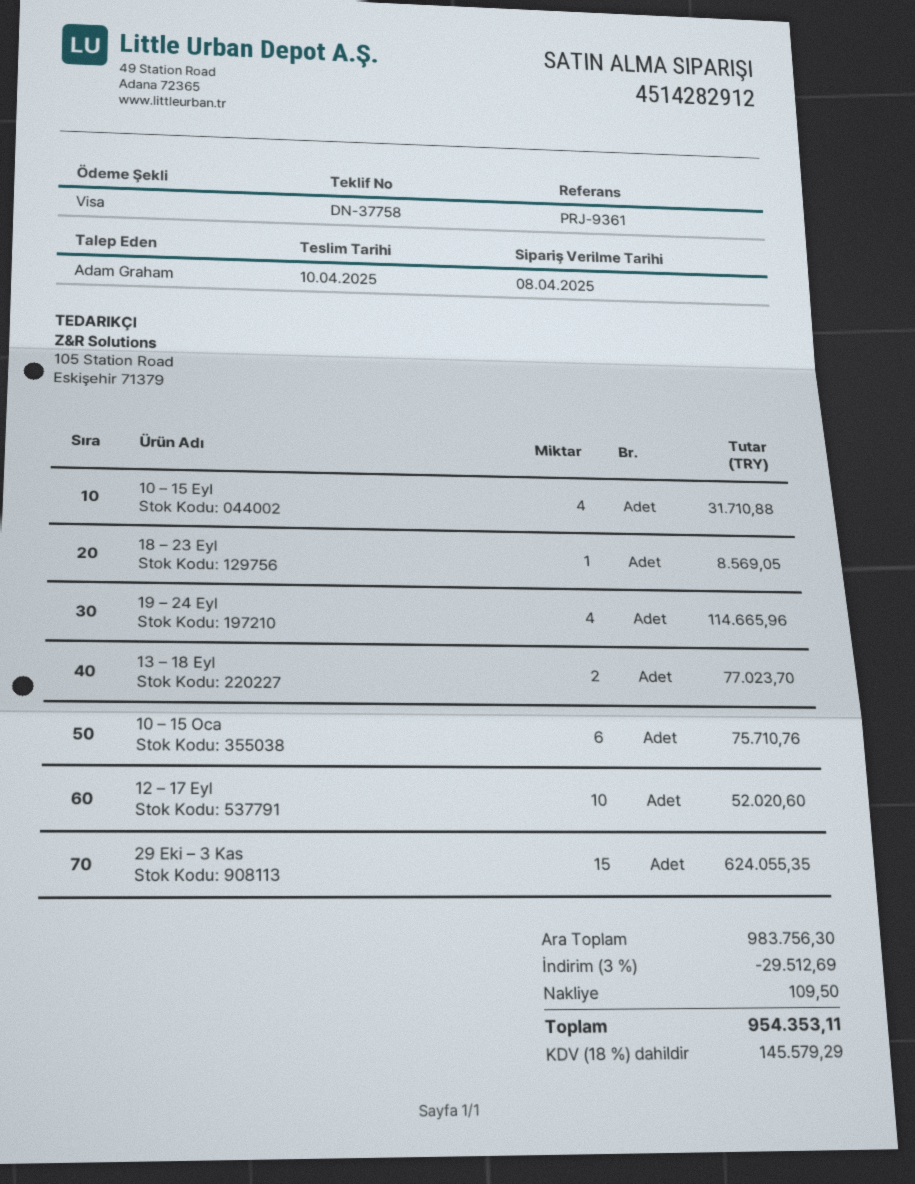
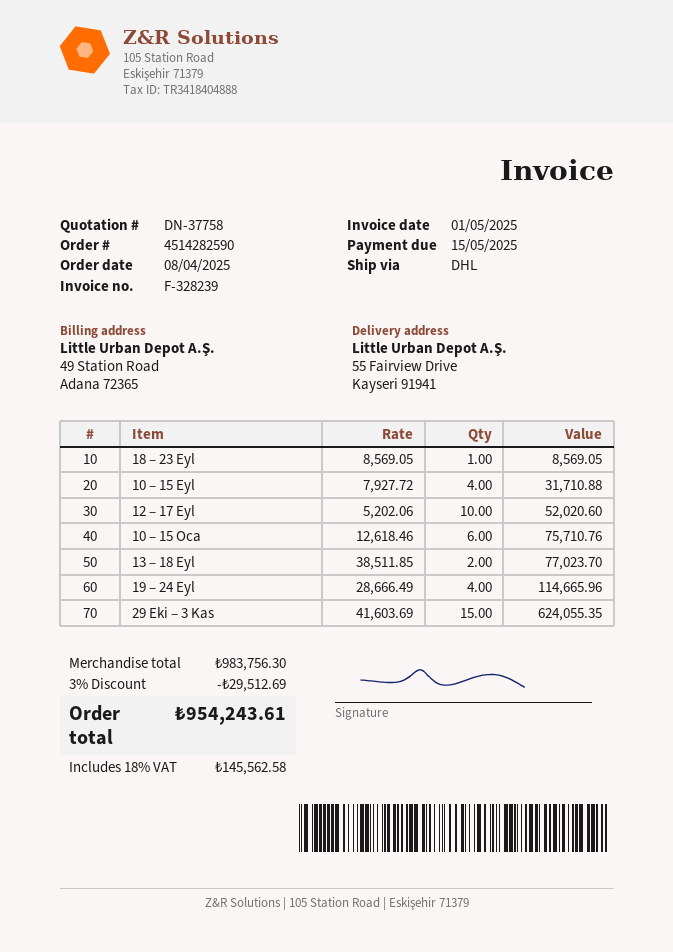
order number: 4514282912 -> 4514282590
shipping: 109.50 -> none
tax: 18% = 145579.29 -> 18% = 145562.58
total: 954353.11 -> 954243.61

